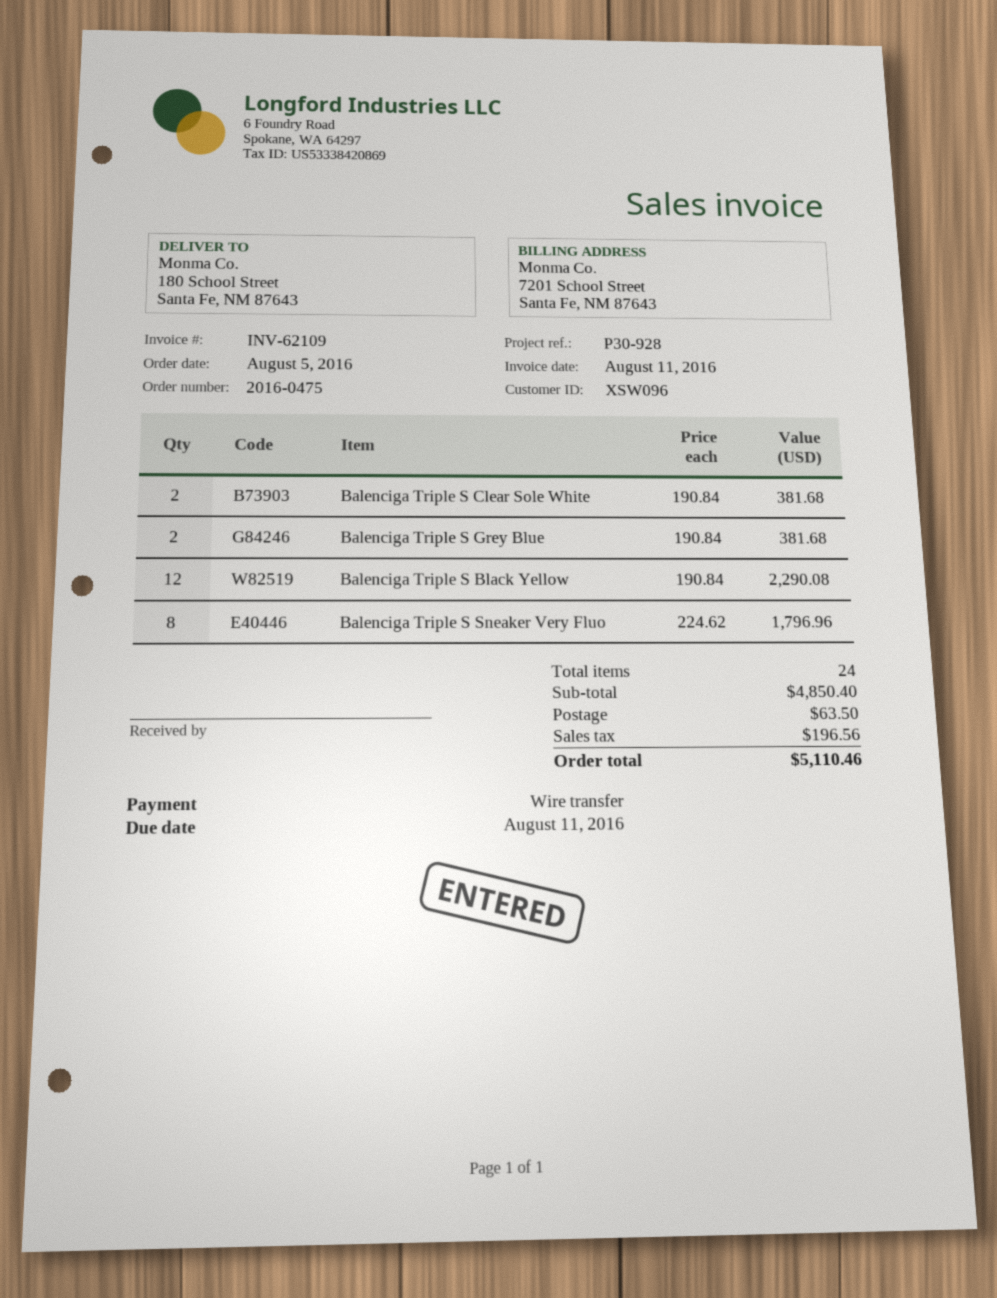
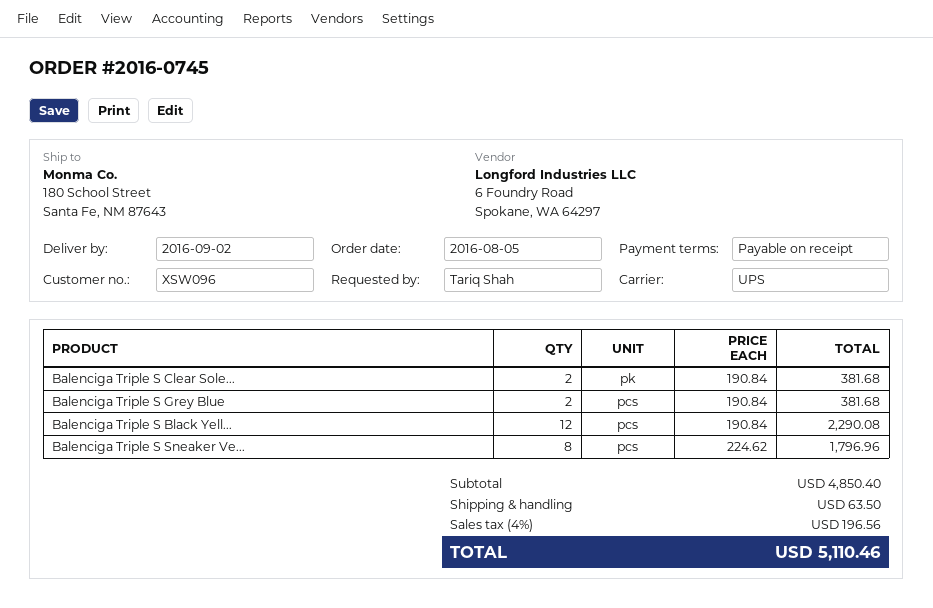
order number: 2016-0475 -> 2016-0745

